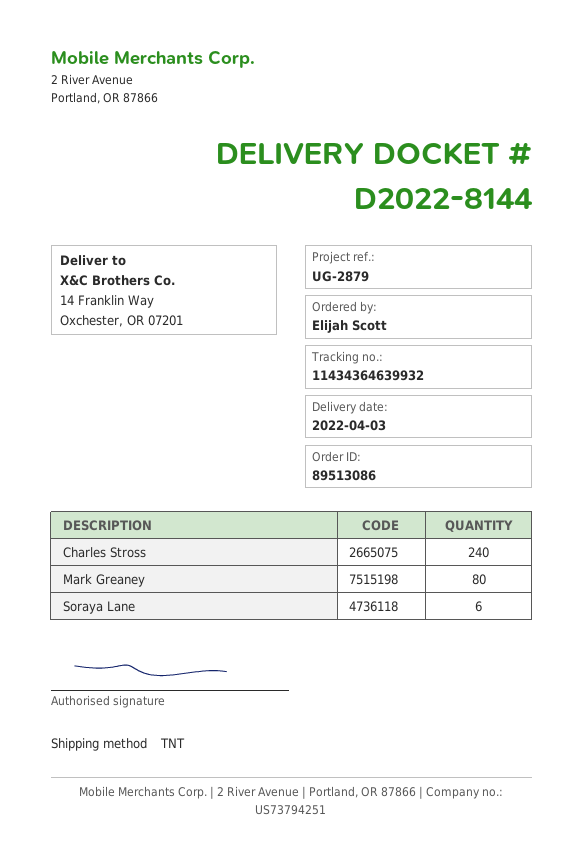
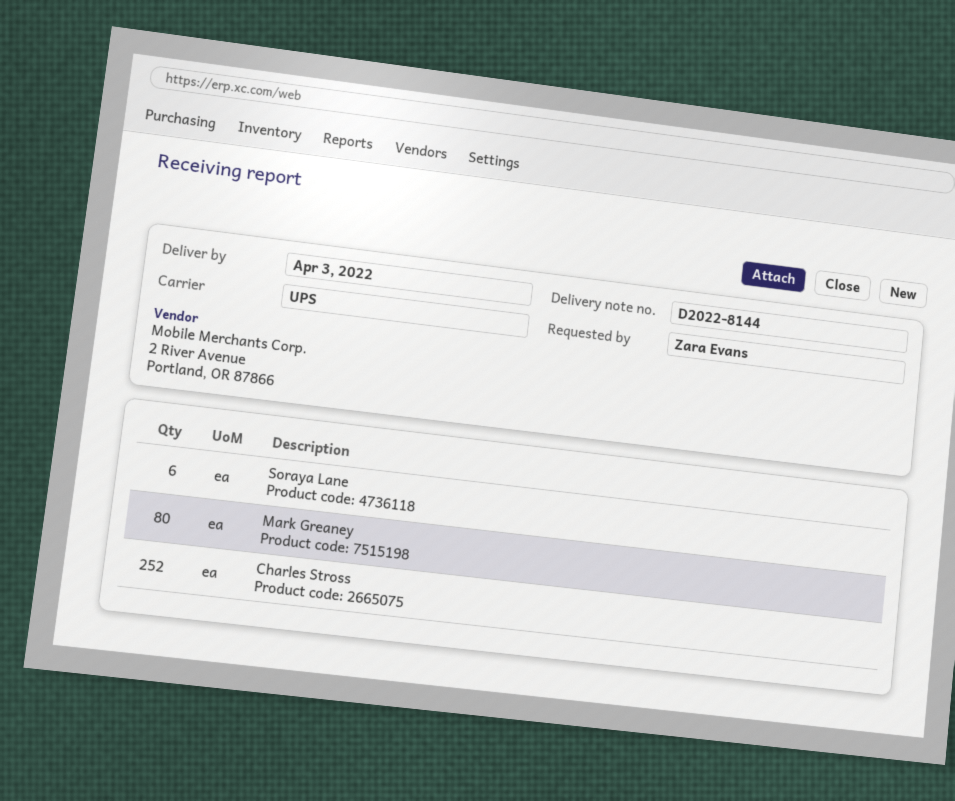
ordered by: Elijah Scott -> Zara Evans
shipping method: TNT -> UPS
Charles Stross: 240 -> 252

